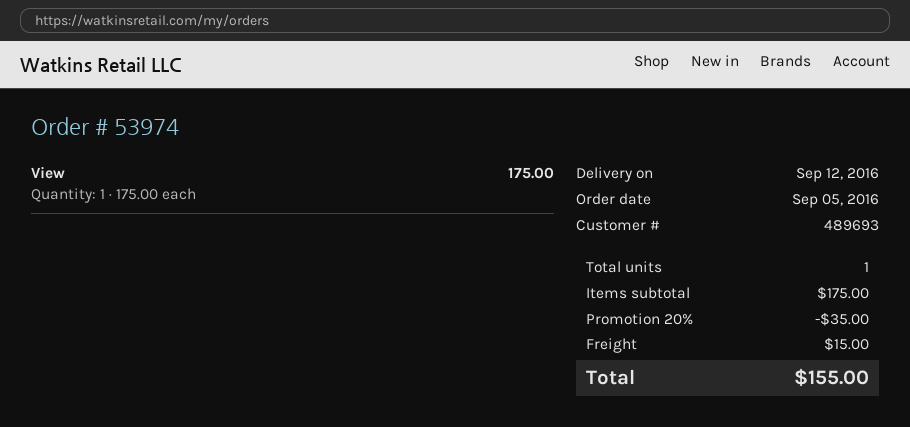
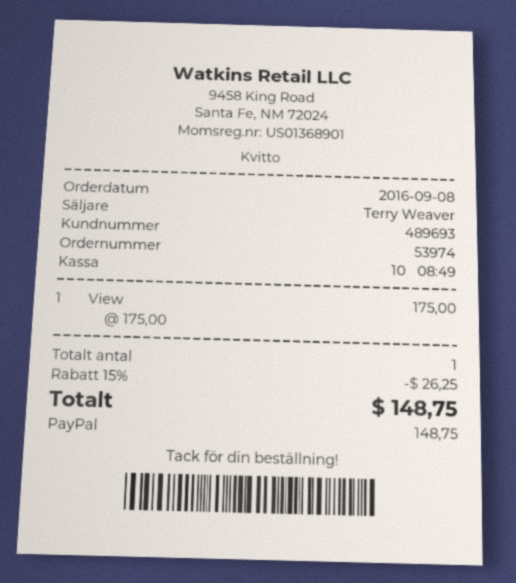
order date: 2016-09-05 -> 2016-09-08
discount: 20% = 35.00 -> 15% = 26.25
shipping: 15.00 -> none
total: 155.00 -> 148.75

